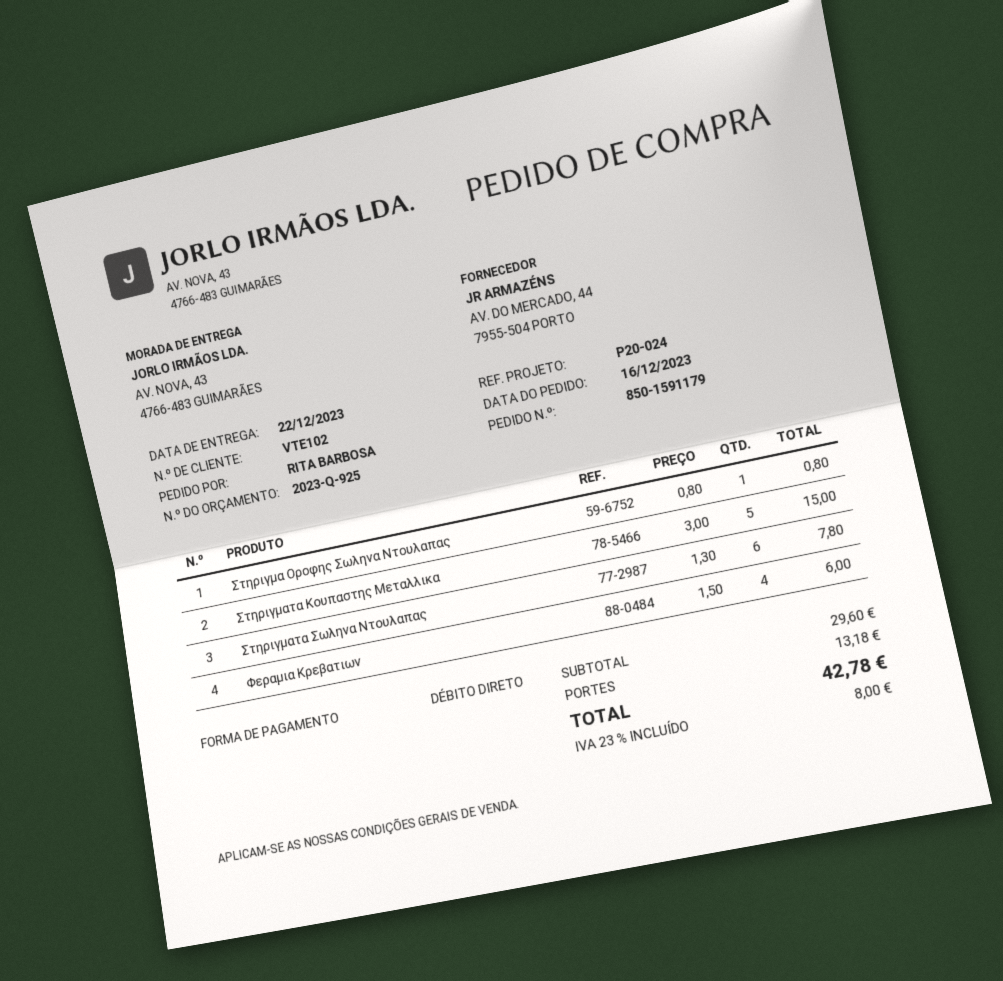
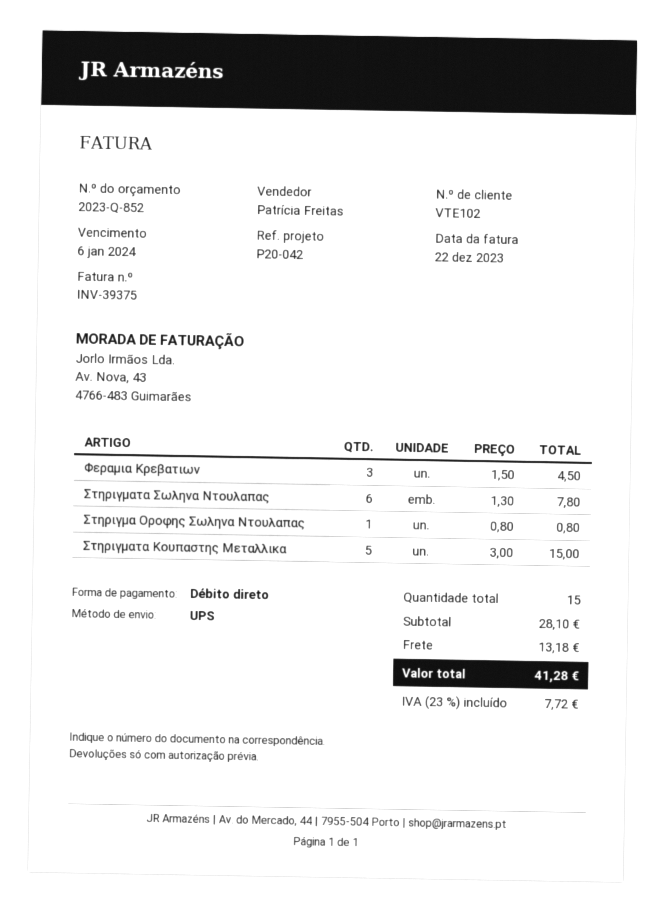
quote number: 2023-Q-925 -> 2023-Q-852
reference: P20-024 -> P20-042
Φεραμια Κρεβατιων: 4 x 1.50 = 6.00 -> 3 x 1.50 = 4.50
subtotal: 29.60 -> 28.10
tax: 23% = 8.00 -> 23% = 7.72
total: 42.78 -> 41.28

